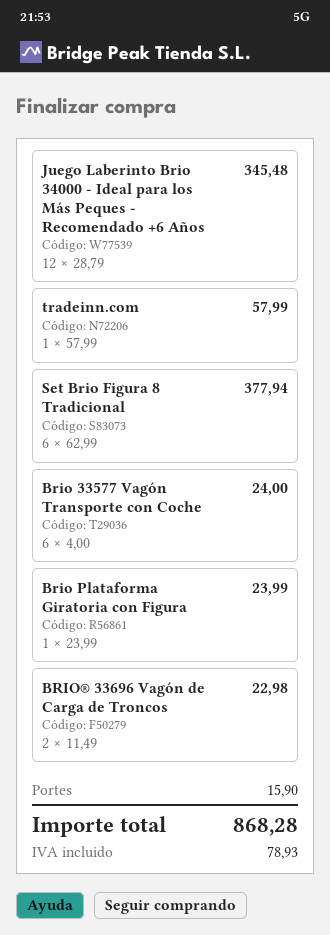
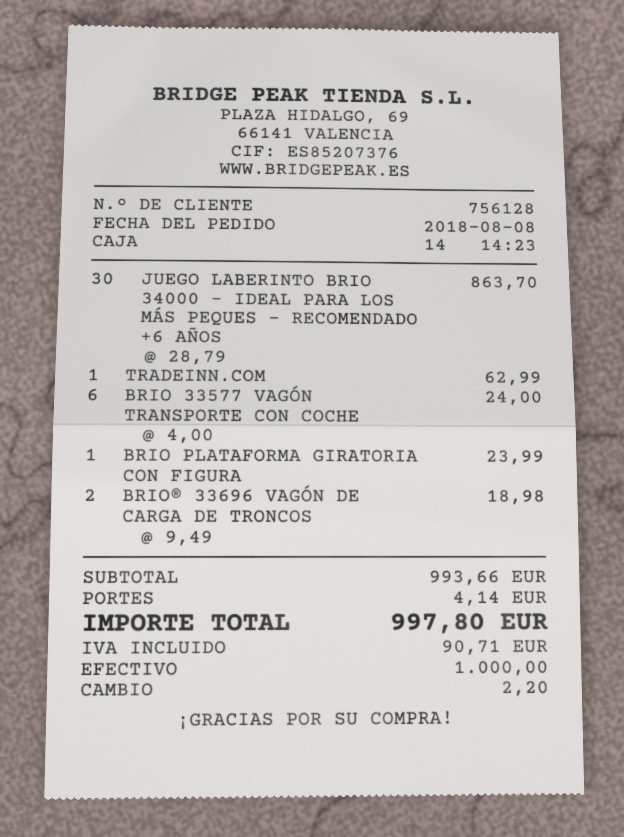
Juego Laberinto Brio 34000 - Ideal para los Más Peques - Recomendado +6 Años: 12 x 28.79 = 345.48 -> 30 x 28.79 = 863.70
tradeinn.com: 1 x 57.99 = 57.99 -> 1 x 62.99 = 62.99
Set Brio Figura 8 Tradicional: 6 x 62.99 = 377.94 -> none
BRIO® 33696 Vagón de Carga de Troncos: 2 x 11.49 = 22.98 -> 2 x 9.49 = 18.98
shipping: 15.90 -> 4.14
tax: 78.93 -> 90.71
total: 868.28 -> 997.80

